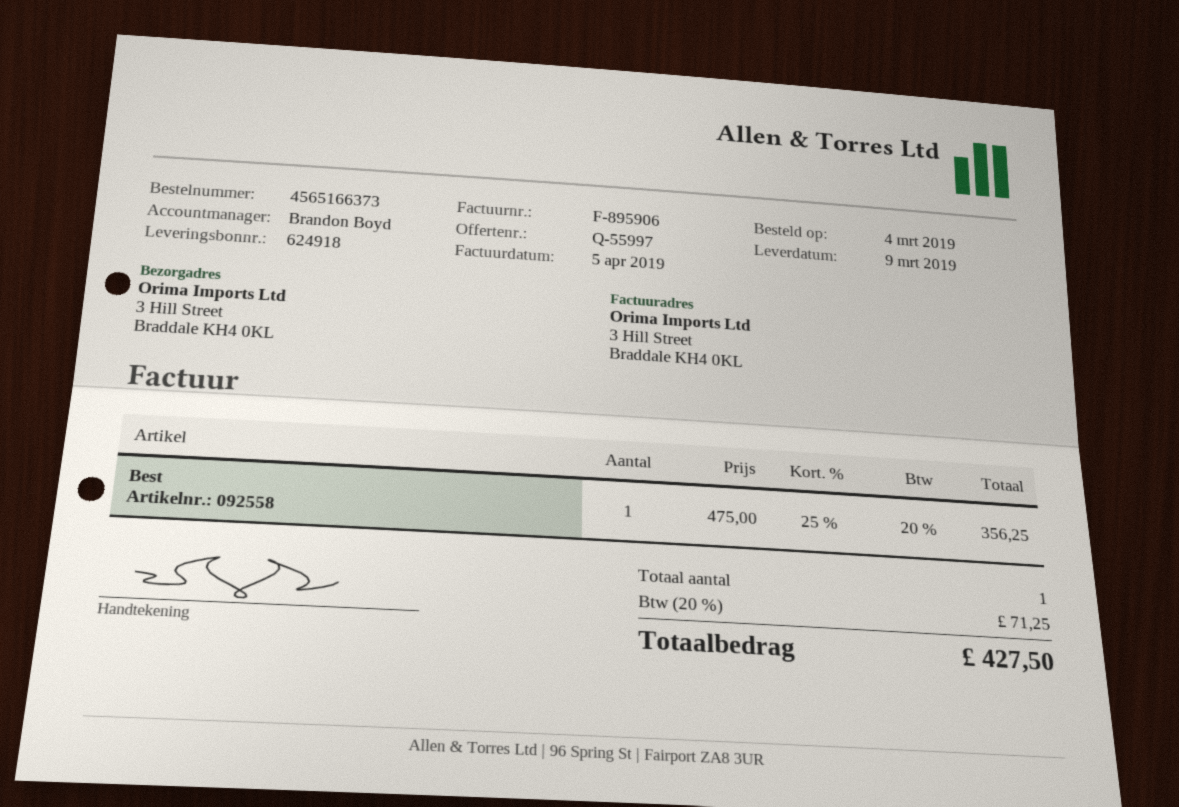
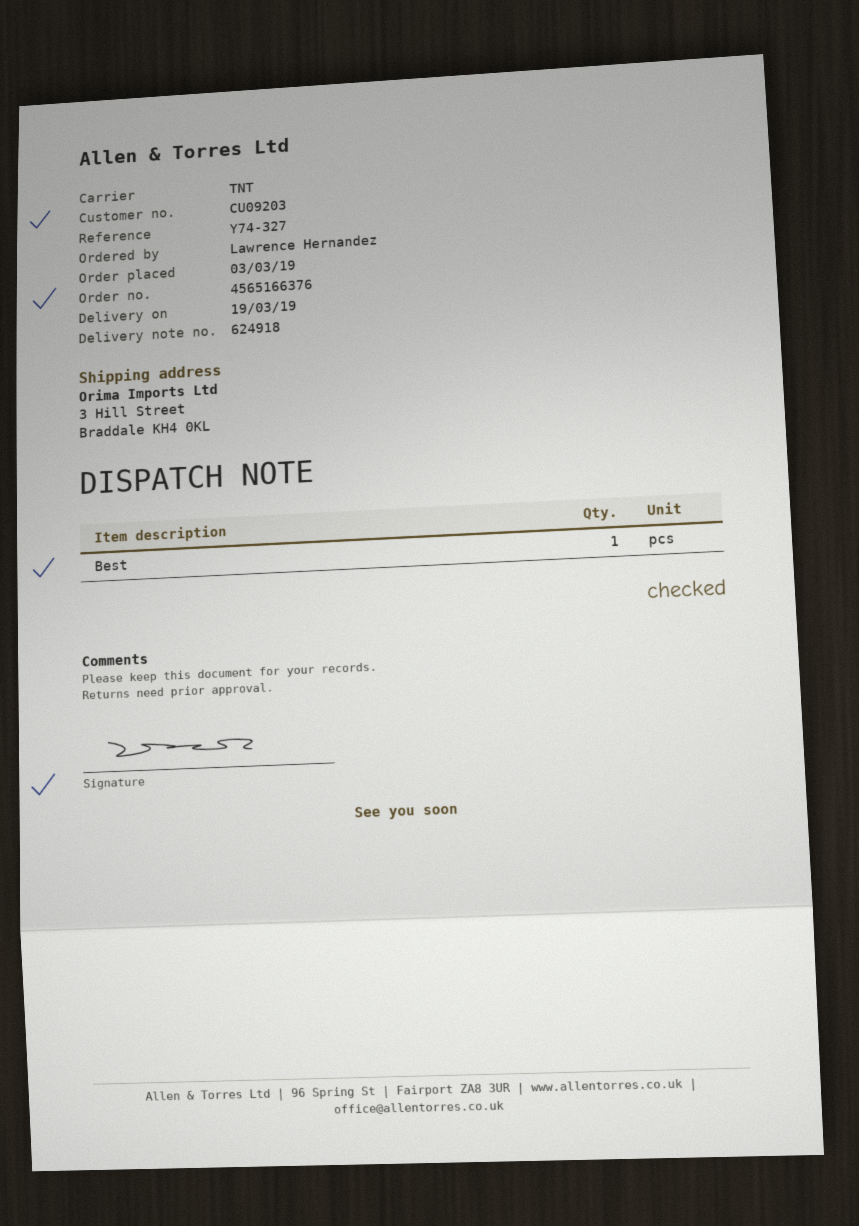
order number: 4565166373 -> 4565166376
order date: 2019-03-04 -> 2019-03-03
delivery date: 2019-03-09 -> 2019-03-19

